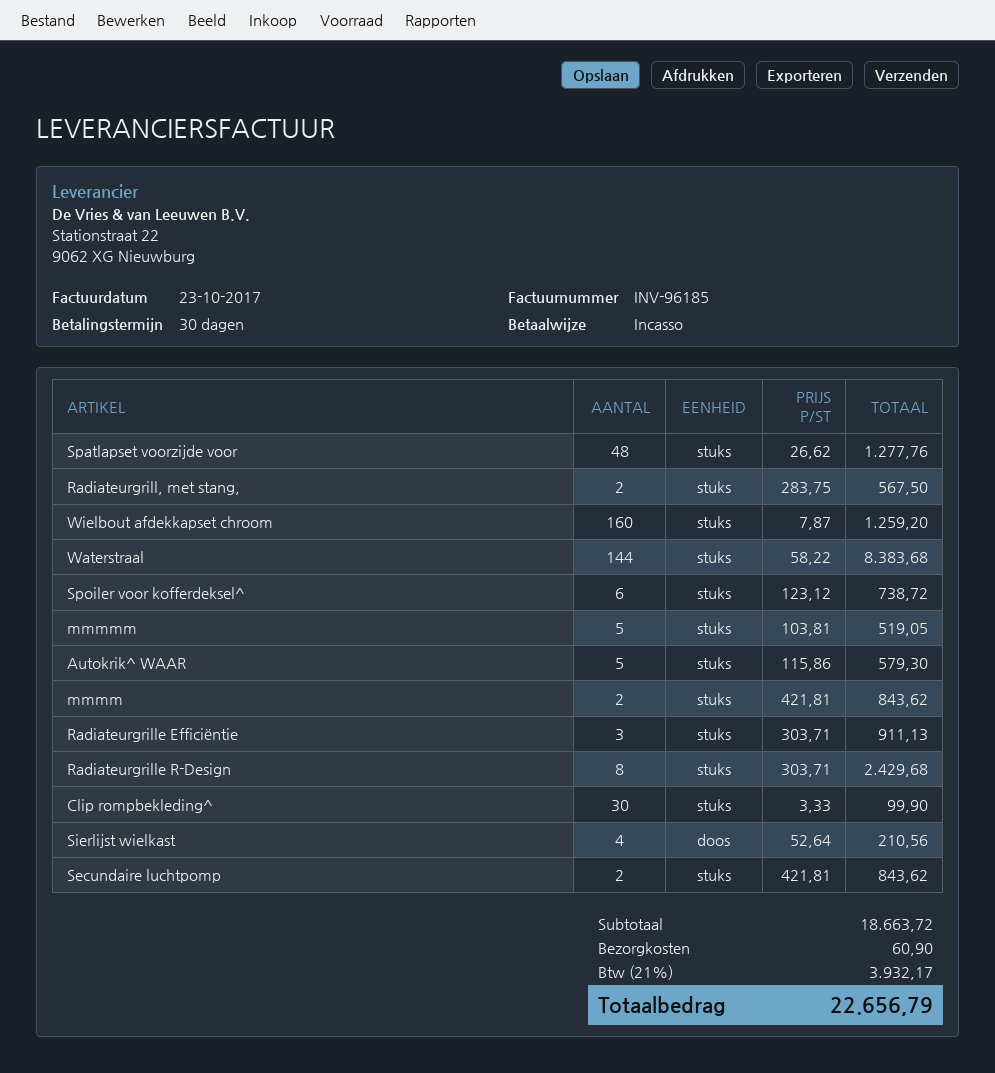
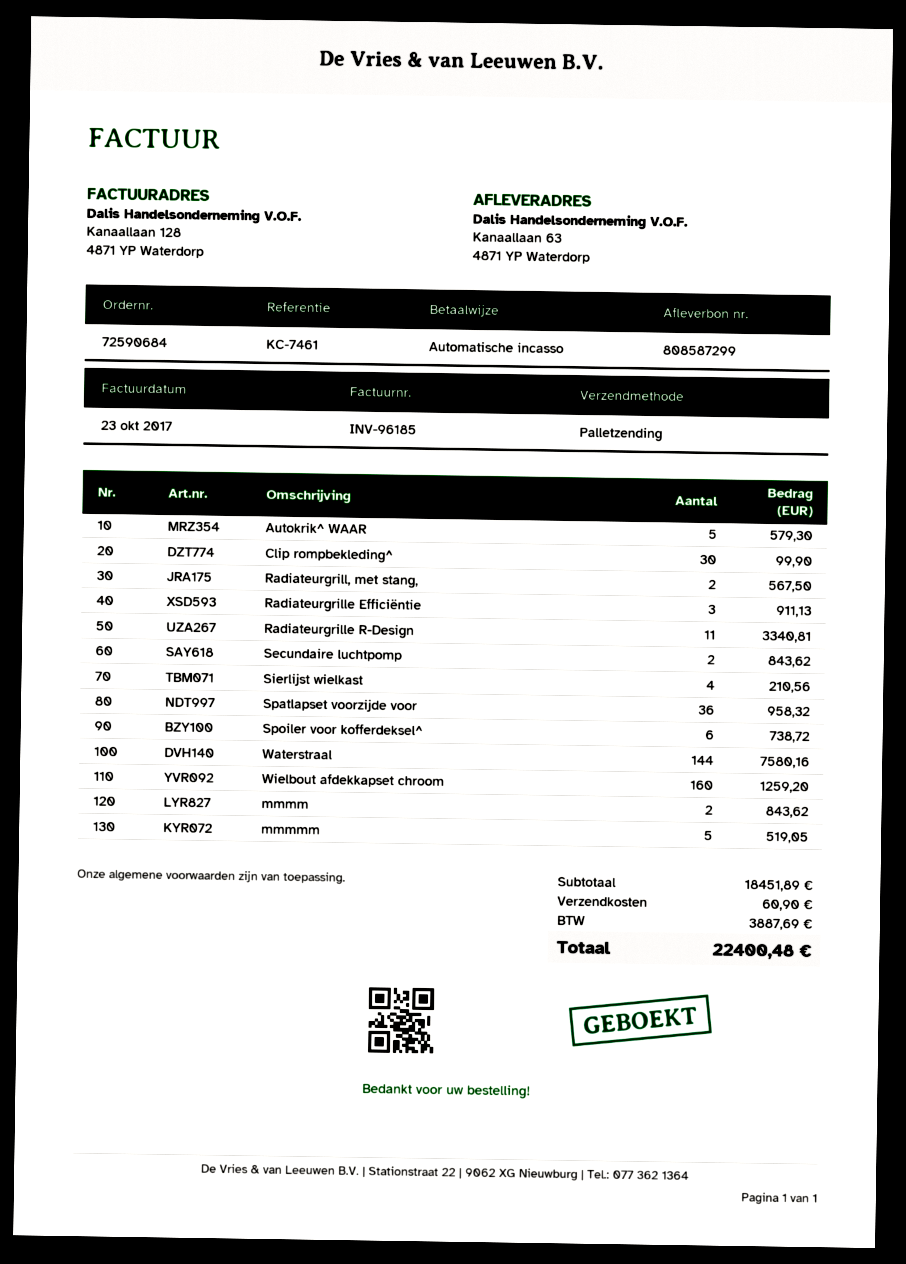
Spatlapset voorzijde voor: 48 for 1277.76 -> 36 for 958.32
Waterstraal: 144 for 8383.68 -> 144 for 7580.16
Radiateurgrille R-Design: 8 for 2429.68 -> 11 for 3340.81
subtotal: 18663.72 -> 18451.89
tax: 3932.17 -> 3887.69
total: 22656.79 -> 22400.48

